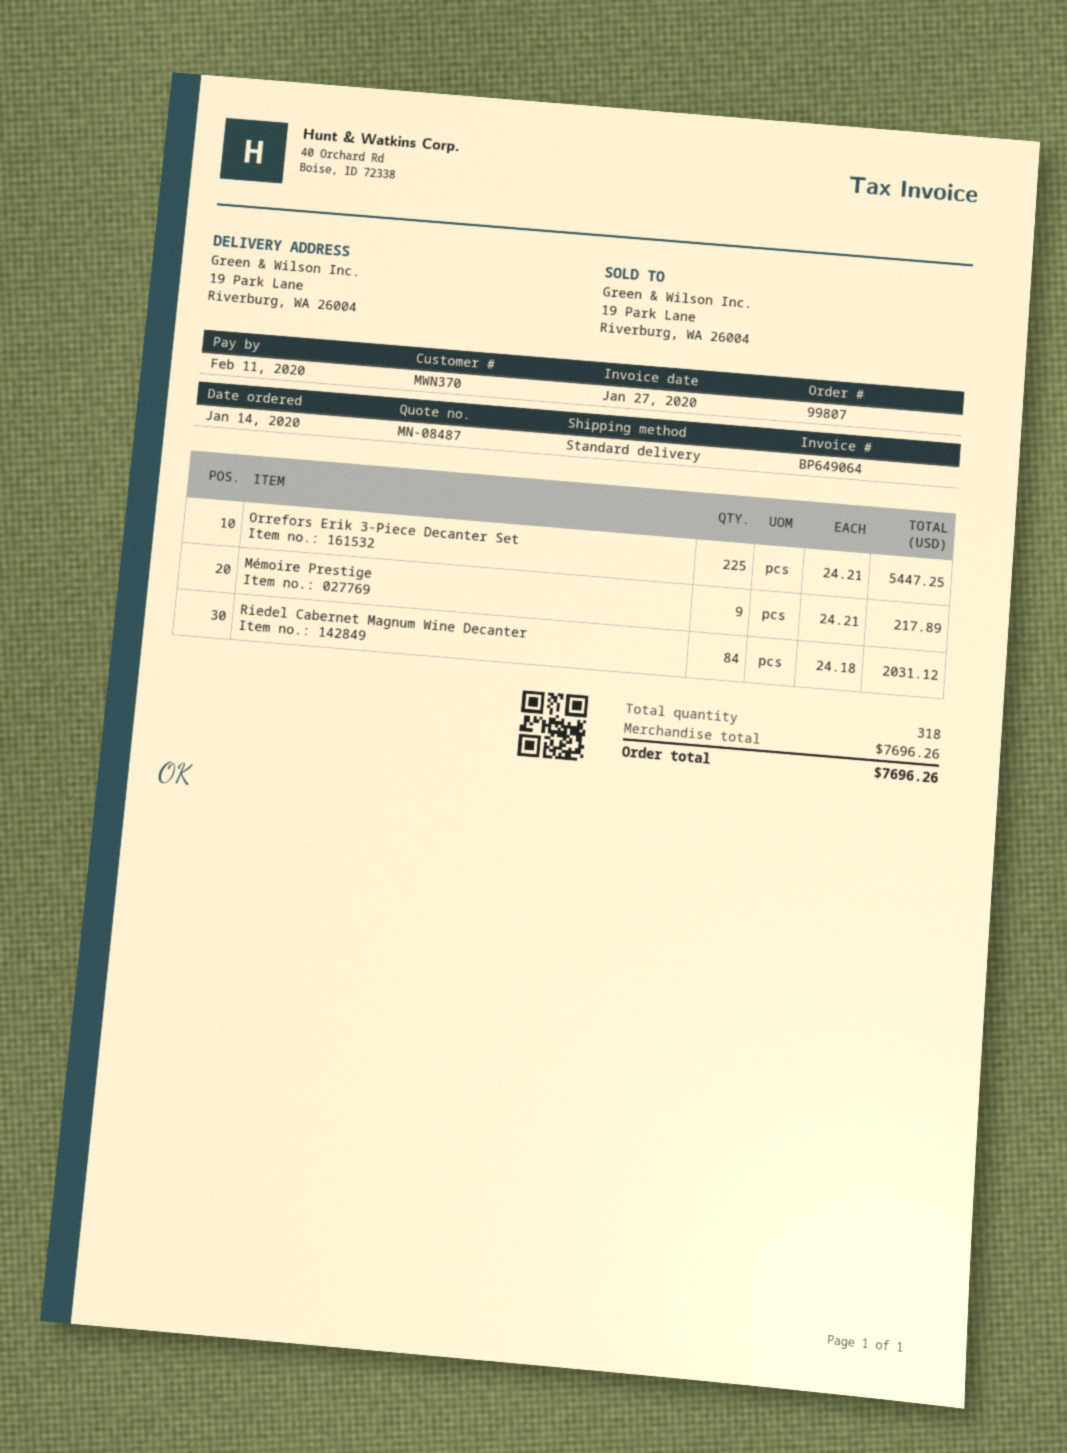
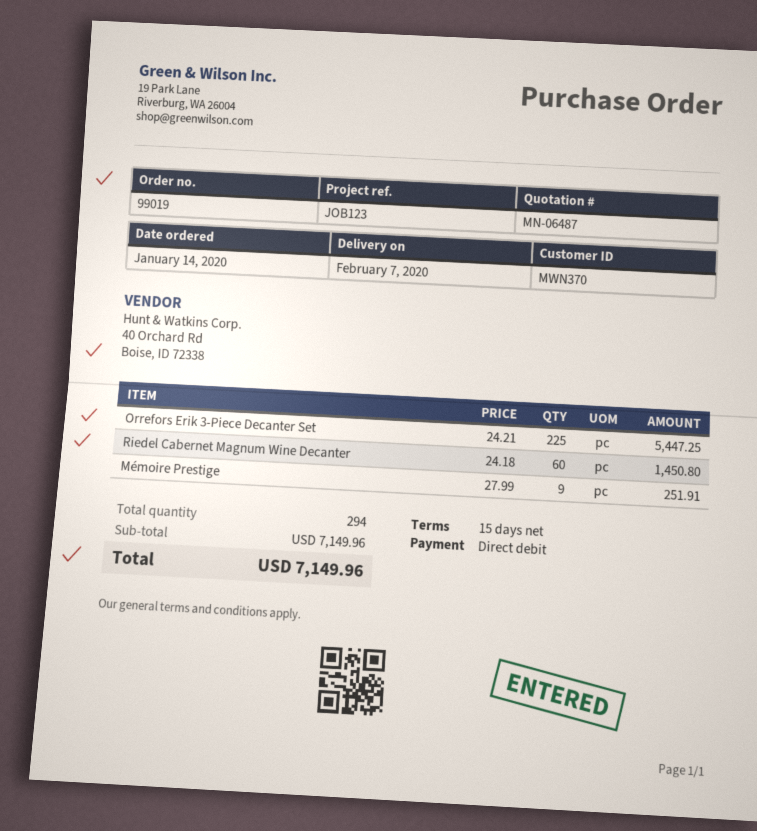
quote number: MN-08487 -> MN-06487
order number: 99807 -> 99019
Mémoire Prestige: 9 x 24.21 = 217.89 -> 9 x 27.99 = 251.91
Riedel Cabernet Magnum Wine Decanter: 84 x 24.18 = 2031.12 -> 60 x 24.18 = 1450.80
total quantity: 318 -> 294
subtotal: 7696.26 -> 7149.96
total: 7696.26 -> 7149.96

